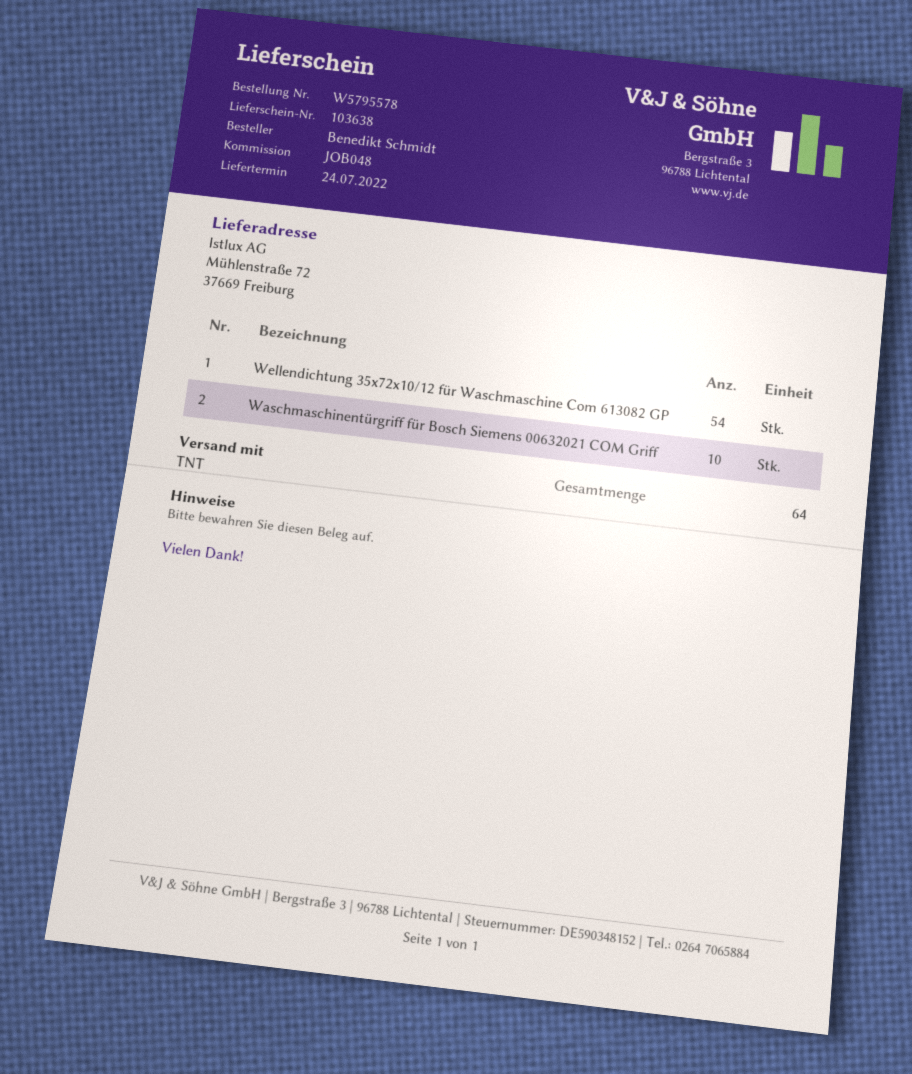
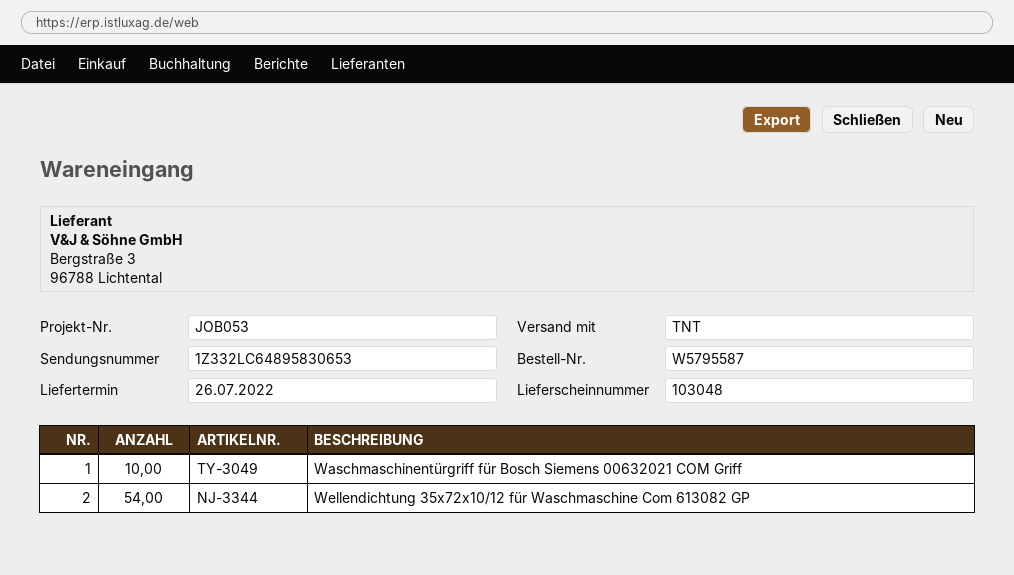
order number: W5795578 -> W5795587
delivery note number: 103638 -> 103048
delivery date: 2022-07-24 -> 2022-07-26
reference: JOB048 -> JOB053

